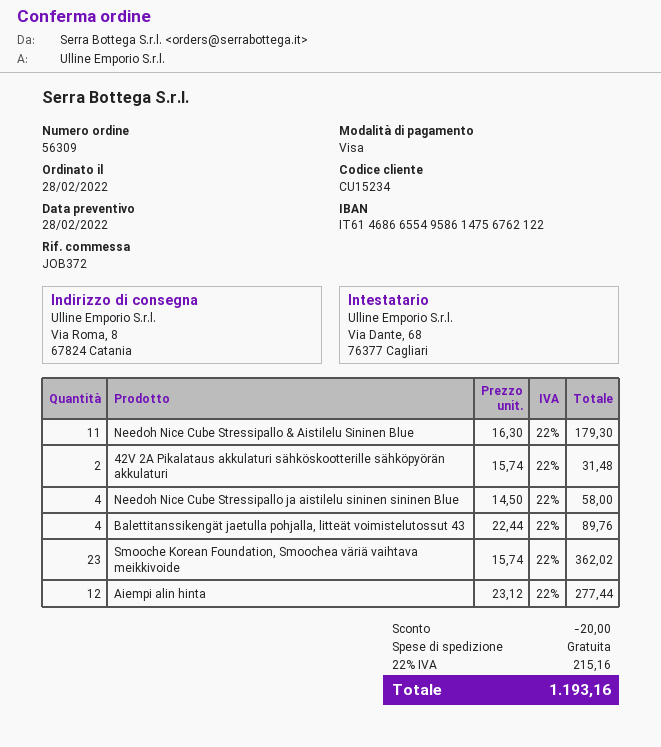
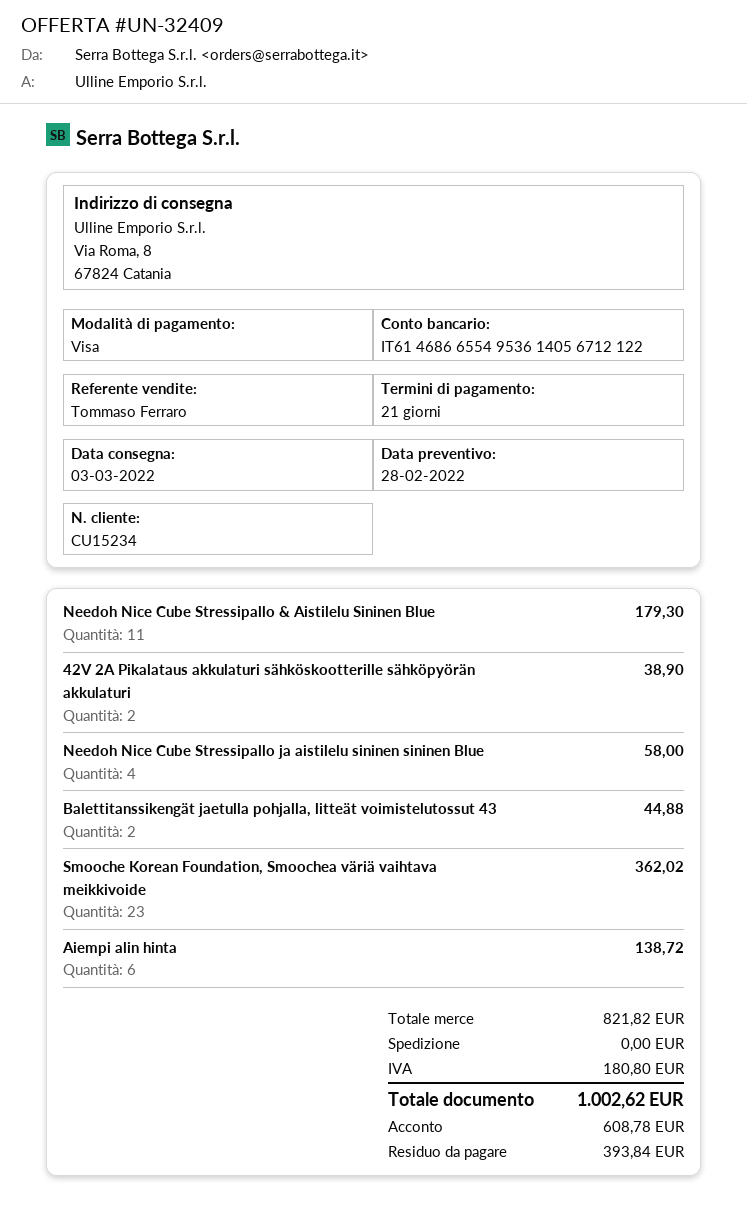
bank account: IT6146866554958614756762122 -> IT6146866554953614056712122
42V 2A Pikalataus akkulaturi sähköskootterille sähköpyörän akkulaturi: 2 for 31.48 -> 2 for 38.90
Balettitanssikengät jaetulla pohjalla, litteät voimistelutossut 43: 4 for 89.76 -> 2 for 44.88
Aiempi alin hinta: 12 for 277.44 -> 6 for 138.72
discount: 20.00 -> none
tax: 215.16 -> 180.80
total: 1193.16 -> 1002.62

